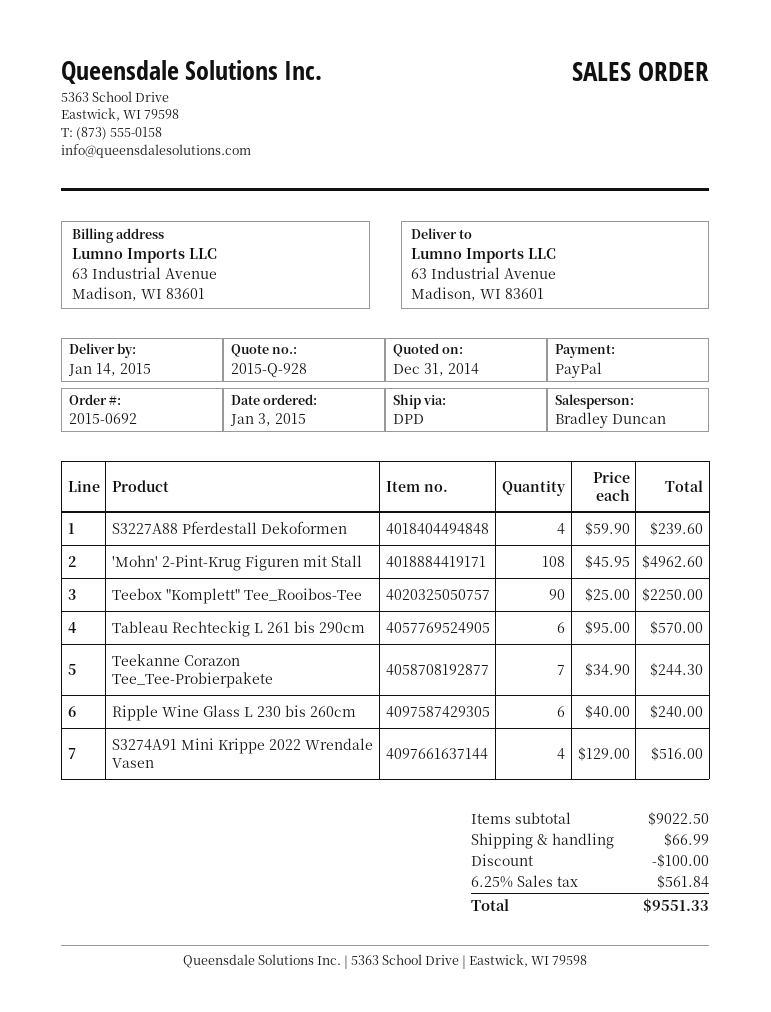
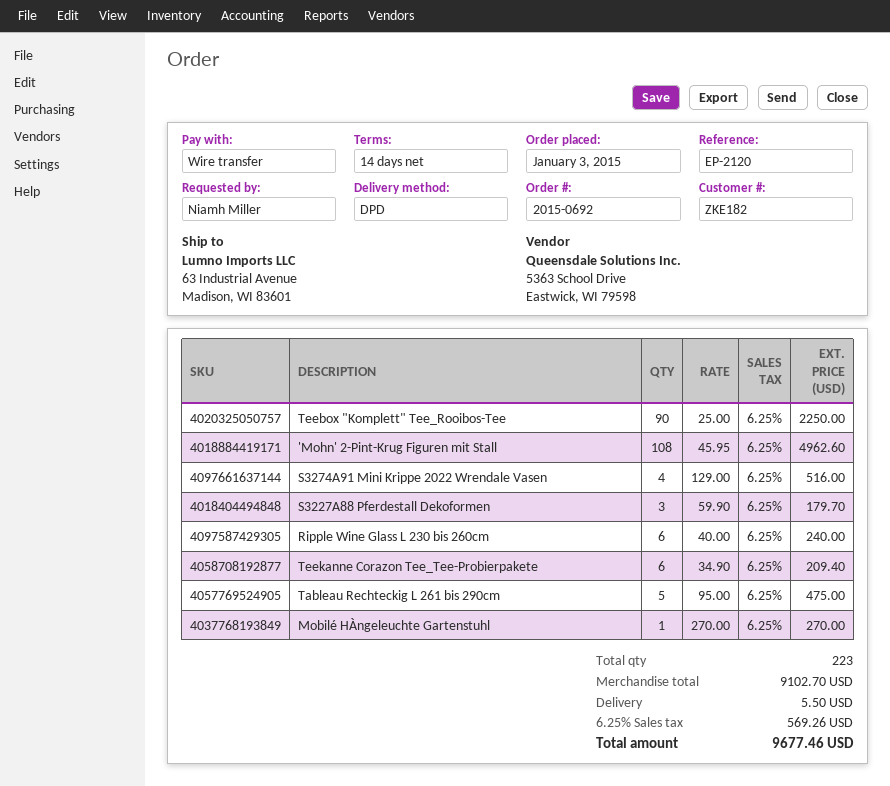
payment method: PayPal -> bank transfer
S3227A88 Pferdestall Dekoformen: 4 x 59.90 = 239.60 -> 3 x 59.90 = 179.70
Tableau Rechteckig L 261 bis 290cm: 6 x 95.00 = 570.00 -> 5 x 95.00 = 475.00
Teekanne Corazon Tee_Tee-Probierpakete: 7 x 34.90 = 244.30 -> 6 x 34.90 = 209.40
Mobilé HÀngeleuchte Gartenstuhl: none -> 1 x 270.00 = 270.00
subtotal: 9022.50 -> 9102.70
discount: 100.00 -> none
shipping: 66.99 -> 5.50
tax: 6.25% = 561.84 -> 6.25% = 569.26
total: 9551.33 -> 9677.46

